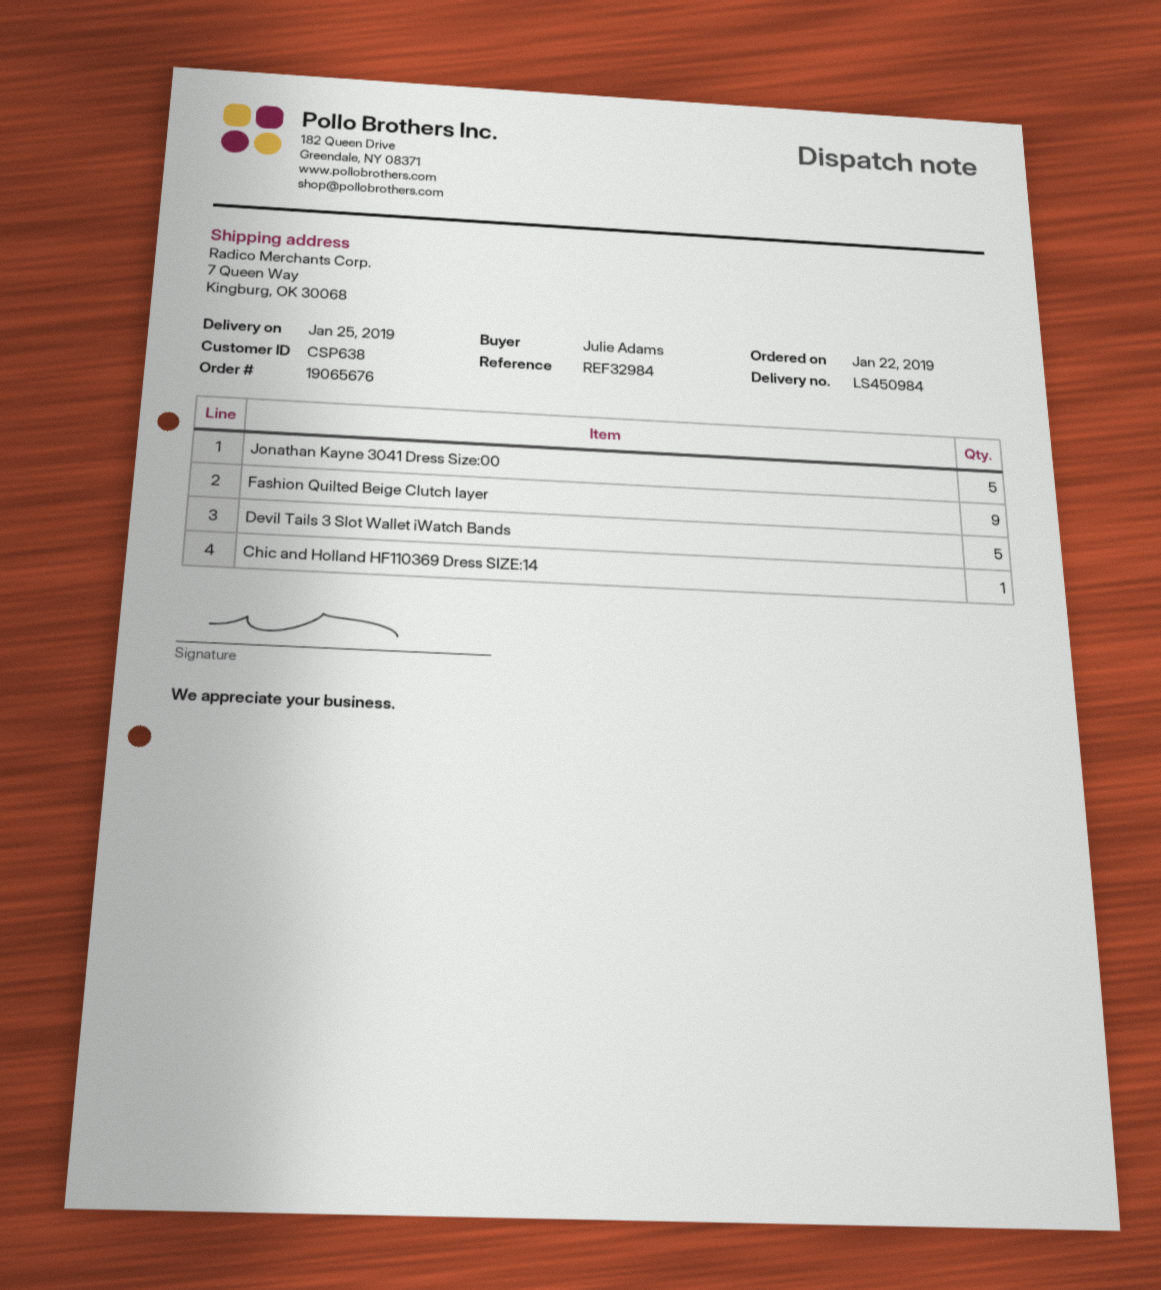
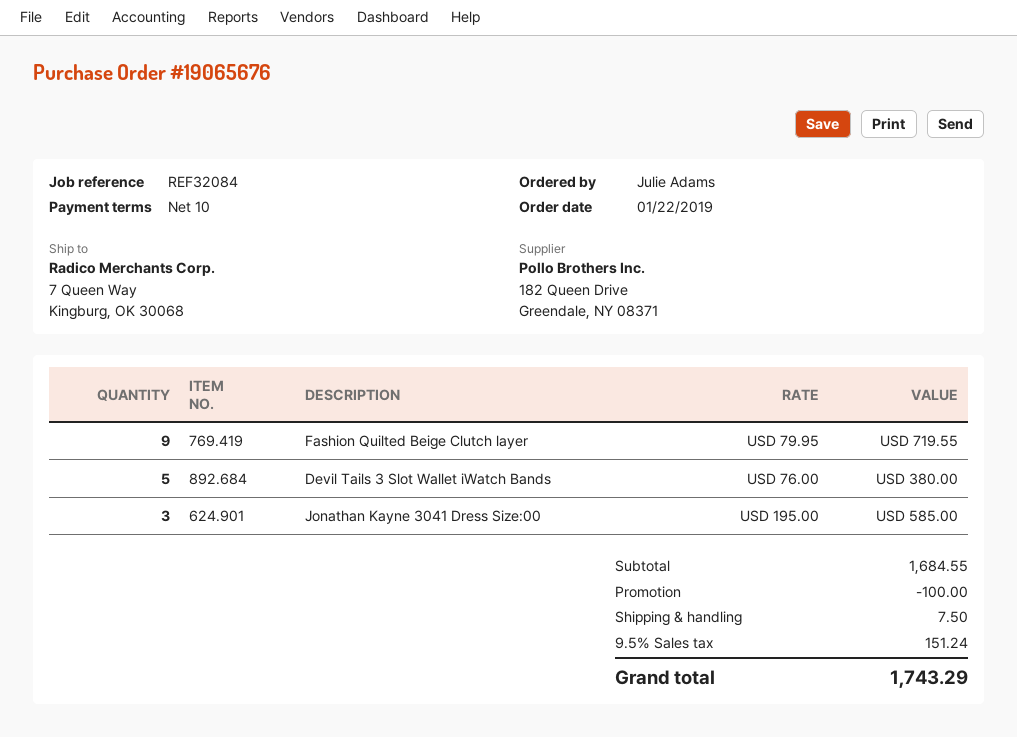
reference: REF32984 -> REF32084
Jonathan Kayne 3041 Dress Size:00: 5 -> 3
Chic and Holland HF110369 Dress SIZE:14: 1 -> none

